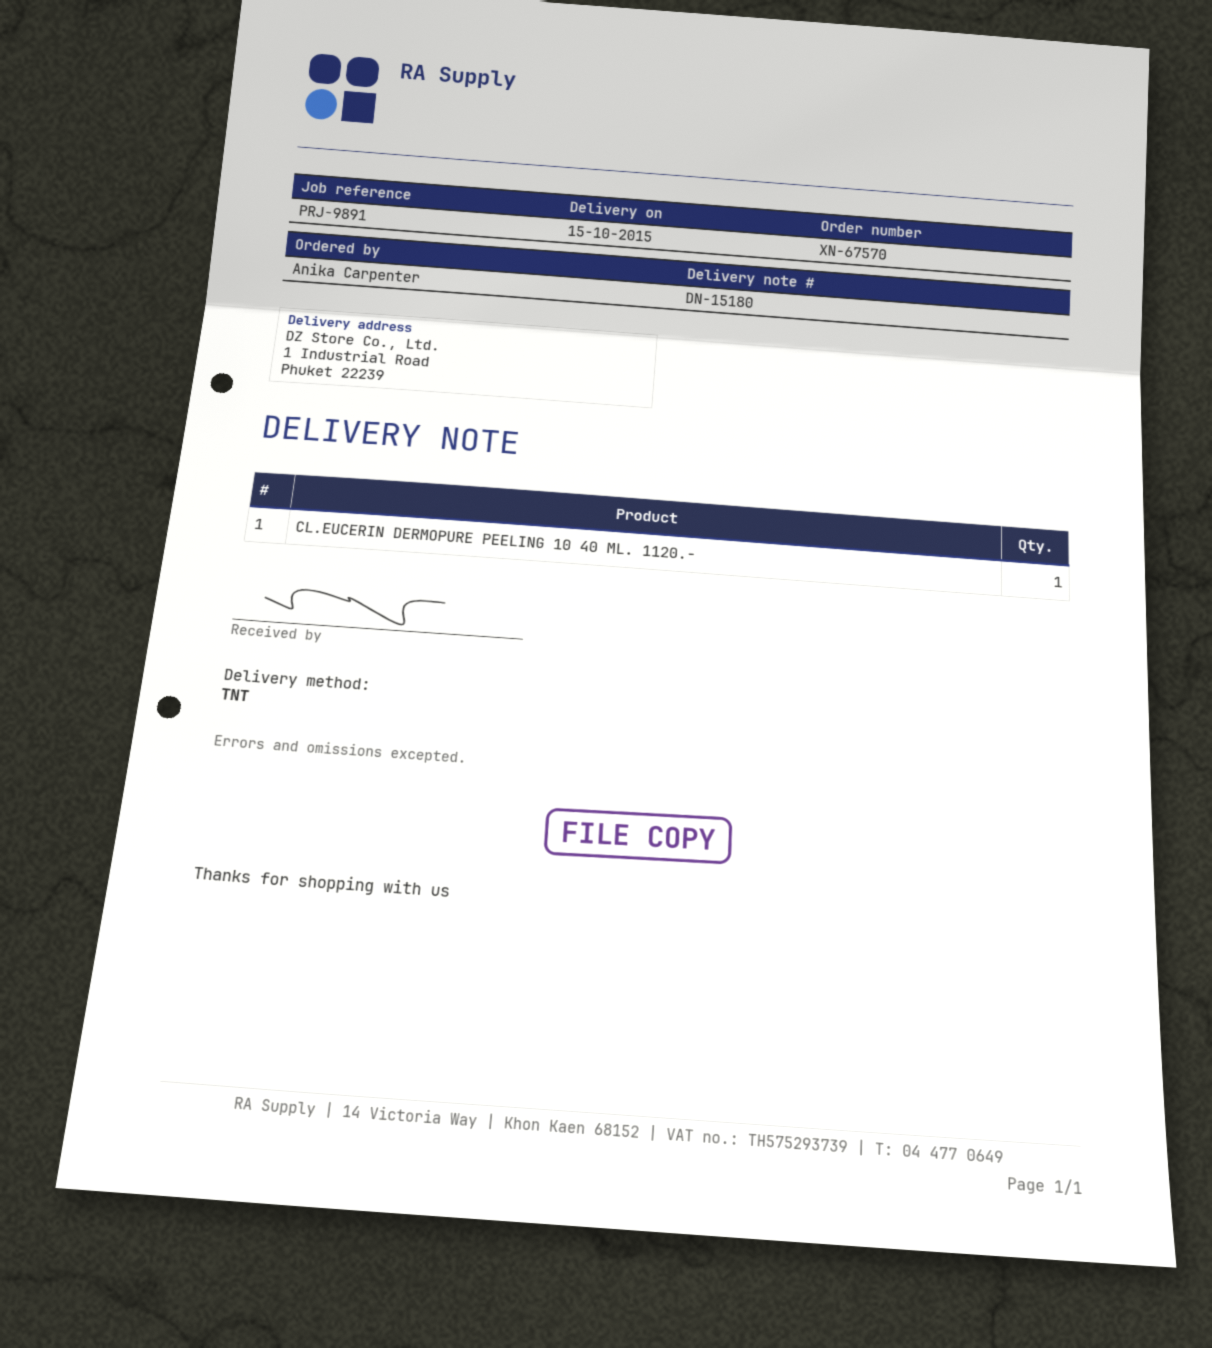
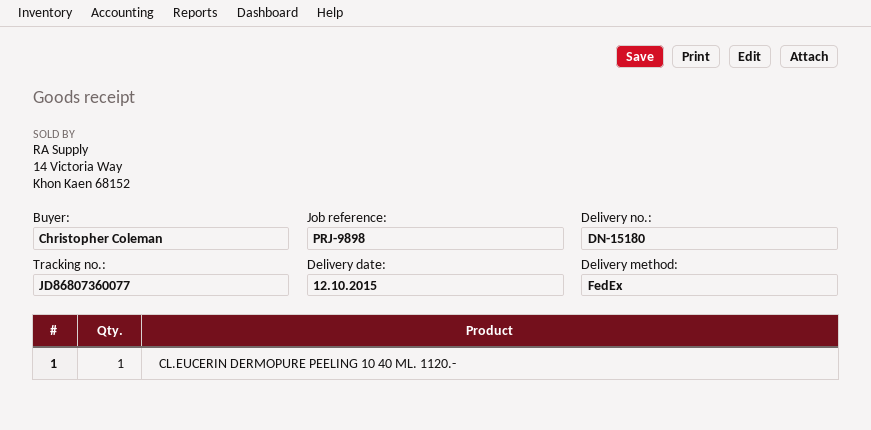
delivery date: 2015-10-15 -> 2015-10-12
reference: PRJ-9891 -> PRJ-9898
ordered by: Anika Carpenter -> Christopher Coleman
shipping method: TNT -> FedEx

